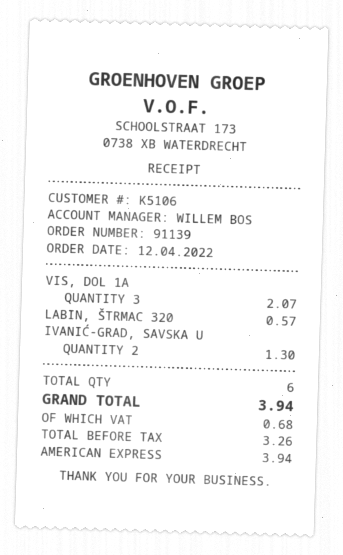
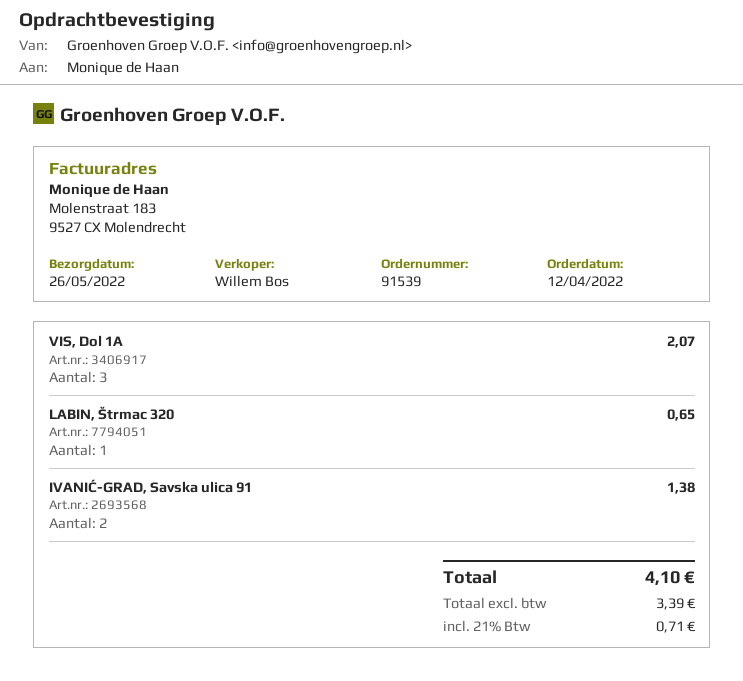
order number: 91139 -> 91539
LABIN, ŠTRMAC 320: 1 for 0.57 -> 1 for 0.65
IVANIĆ-GRAD, SAVSKA U: 2 for 1.30 -> 2 for 1.38
net: 3.26 -> 3.39
tax: 0.68 -> 0.71
total: 3.94 -> 4.10

